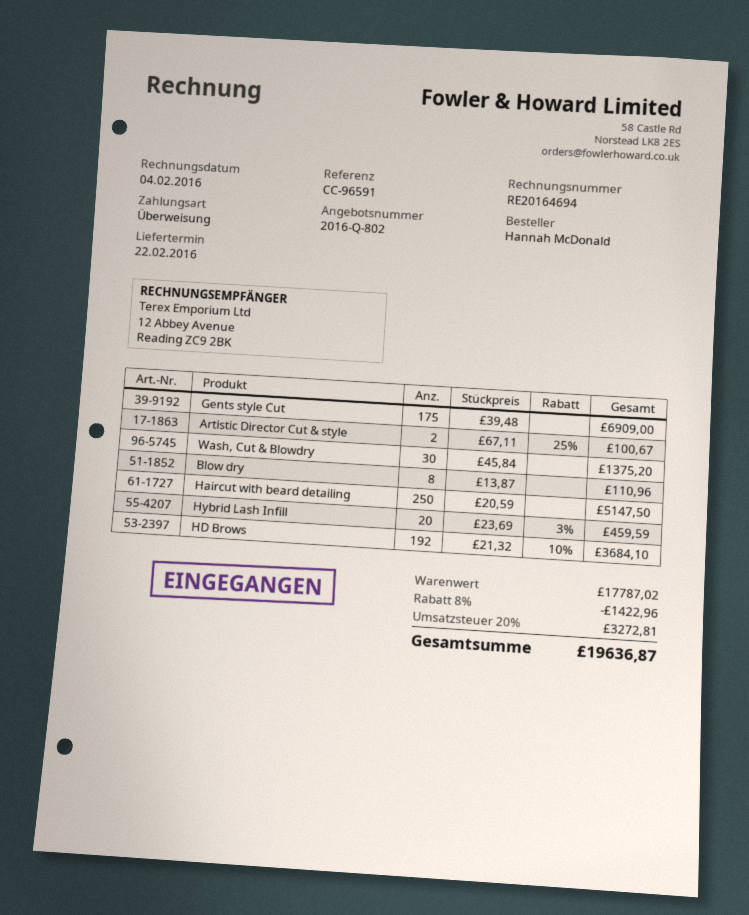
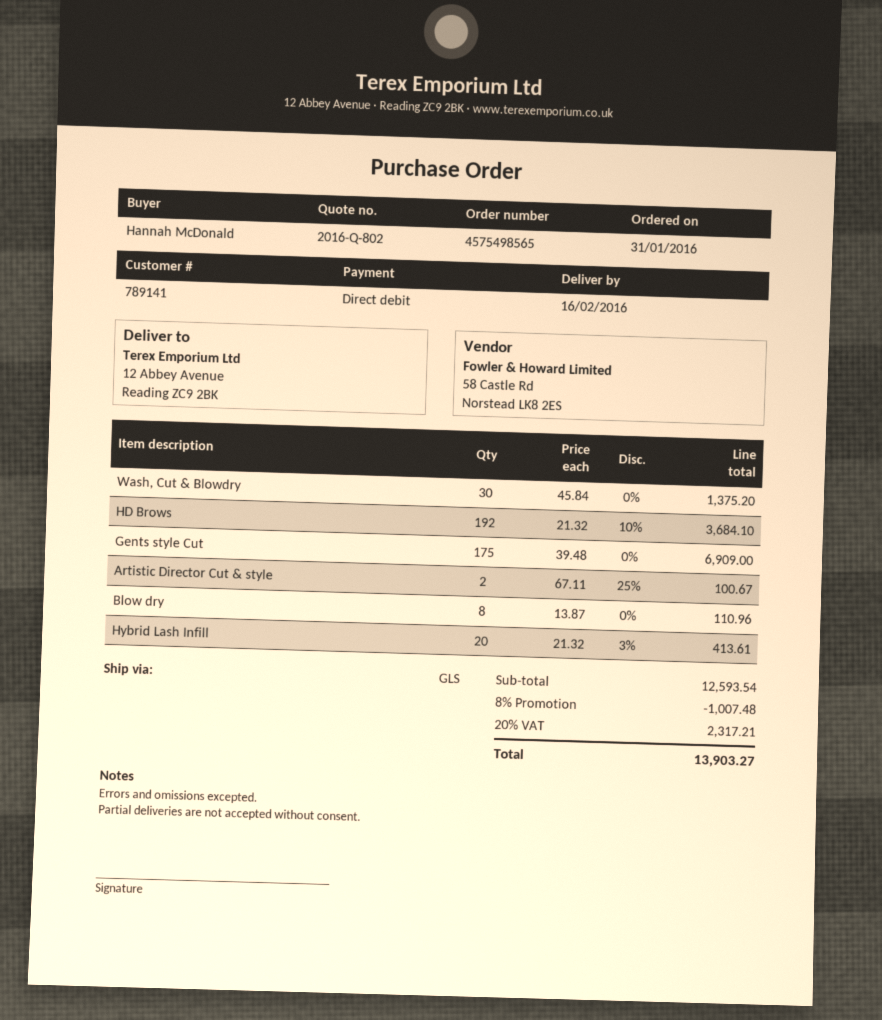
delivery date: 2016-02-22 -> 2016-02-16
payment method: bank transfer -> direct debit
Haircut with beard detailing: 250 x 20.59 = 5147.50 -> none
Hybrid Lash Infill: 20 x 23.69 - 3% = 459.59 -> 20 x 21.32 - 3% = 413.61
subtotal: 17787.02 -> 12593.54
discount: 8% = 1422.96 -> 8% = 1007.48
tax: 20% = 3272.81 -> 20% = 2317.21
total: 19636.87 -> 13903.27

